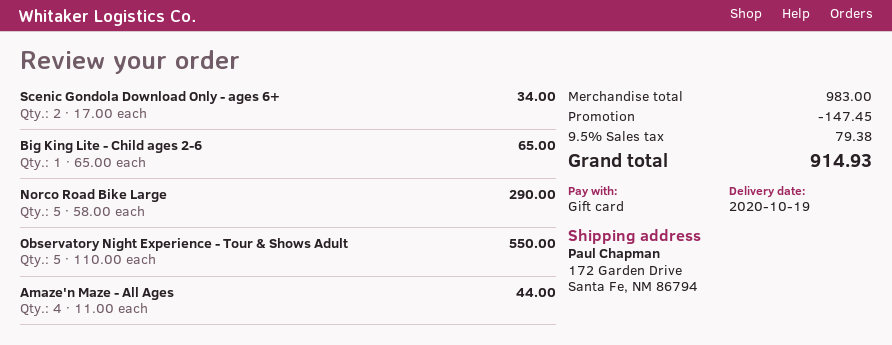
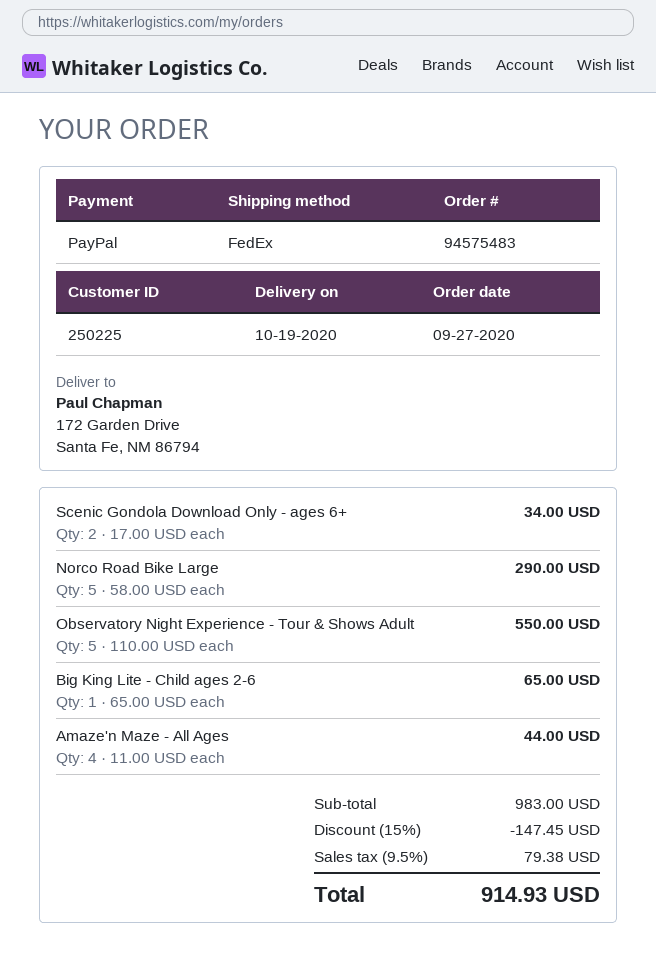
payment method: gift card -> PayPal

